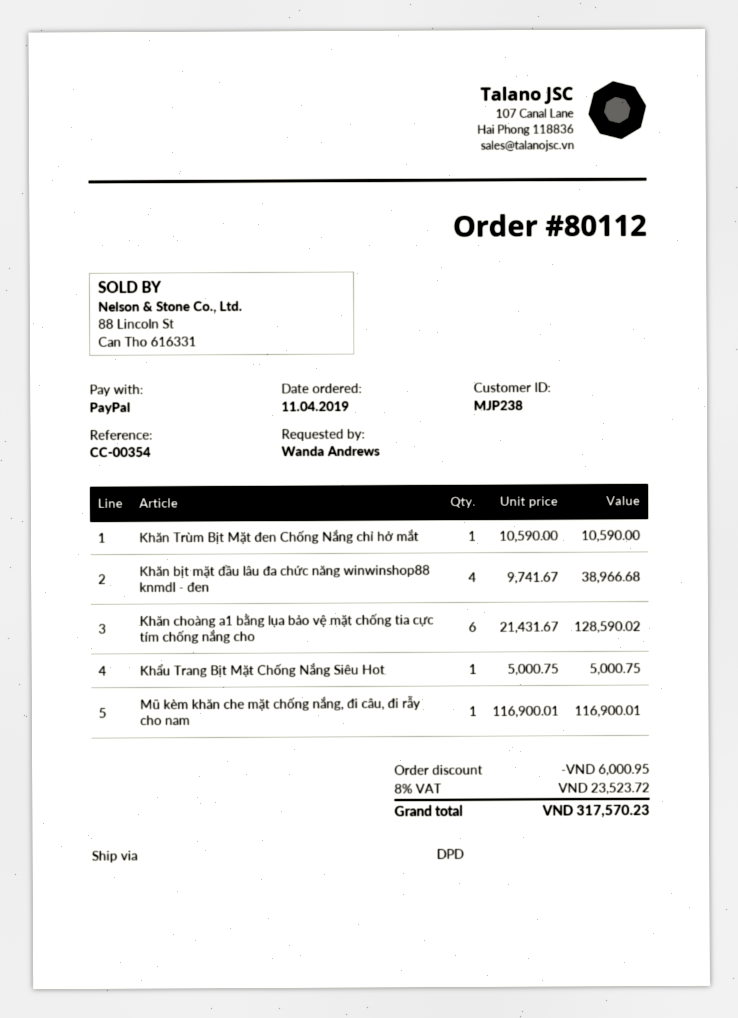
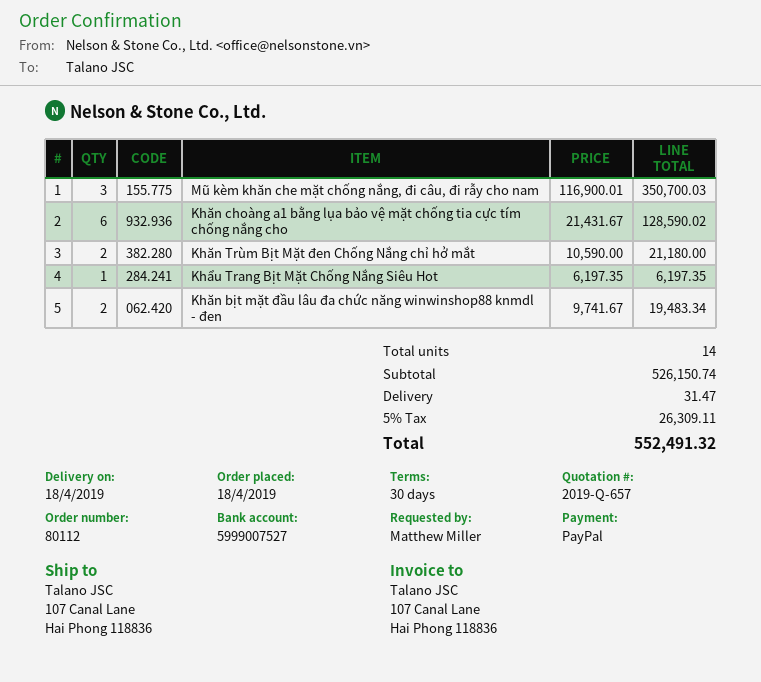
order date: 2019-04-11 -> 2019-04-18
ordered by: Wanda Andrews -> Matthew Miller
Khăn Trùm Bịt Mặt đen Chống Nắng chỉ hở mắt: 1 x 10590.00 = 10590.00 -> 2 x 10590.00 = 21180.00
Khăn bịt mặt đầu lâu đa chức năng winwinshop88 knmdl - đen: 4 x 9741.67 = 38966.68 -> 2 x 9741.67 = 19483.34
Khẩu Trang Bịt Mặt Chống Nắng Siêu Hot: 1 x 5000.75 = 5000.75 -> 1 x 6197.35 = 6197.35
Mũ kèm khăn che mặt chống nắng, đi câu, đi rẫy cho nam: 1 x 116900.01 = 116900.01 -> 3 x 116900.01 = 350700.03
discount: 6000.95 -> none
shipping: none -> 31.47
tax: 8% = 23523.72 -> 5% = 26309.11
total: 317570.23 -> 552491.32

